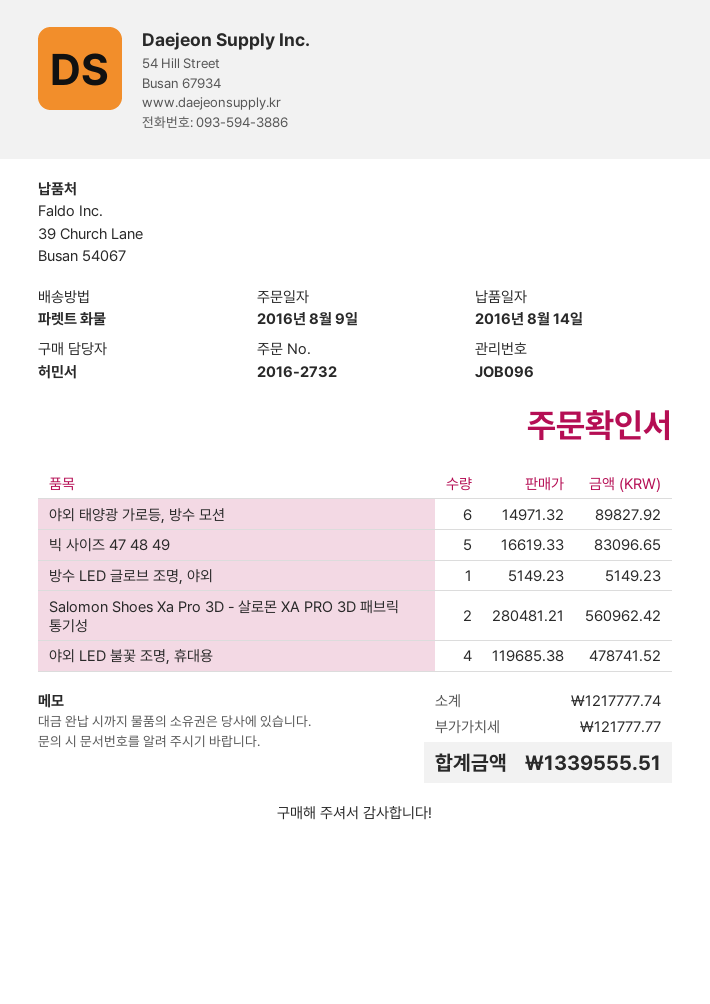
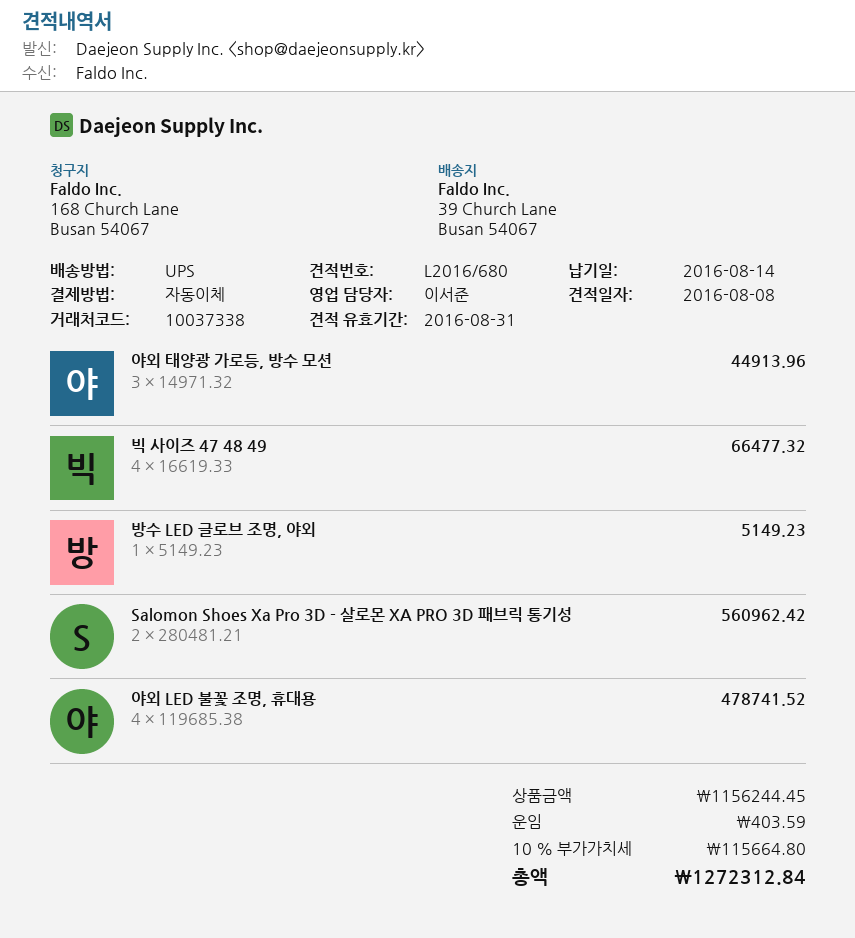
shipping method: pallet freight -> UPS
야외 태양광 가로등, 방수 모션: 6 x 14971.32 = 89827.92 -> 3 x 14971.32 = 44913.96
빅 사이즈 47 48 49: 5 x 16619.33 = 83096.65 -> 4 x 16619.33 = 66477.32
subtotal: 1217777.74 -> 1156244.45
shipping: none -> 403.59
tax: 121777.77 -> 115664.80
total: 1339555.51 -> 1272312.84

